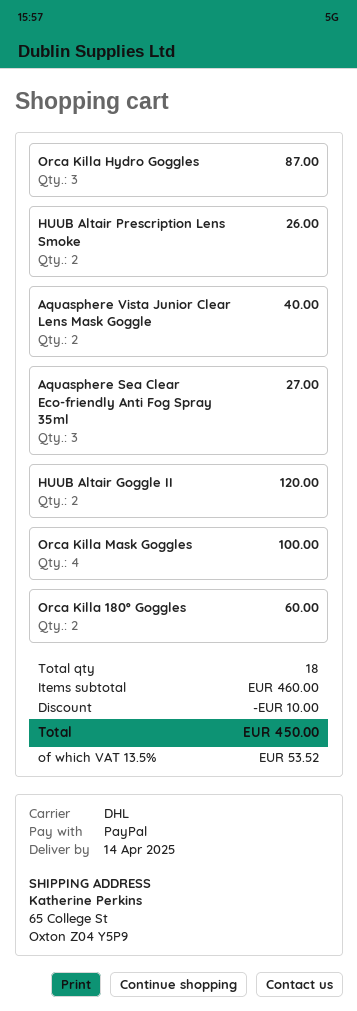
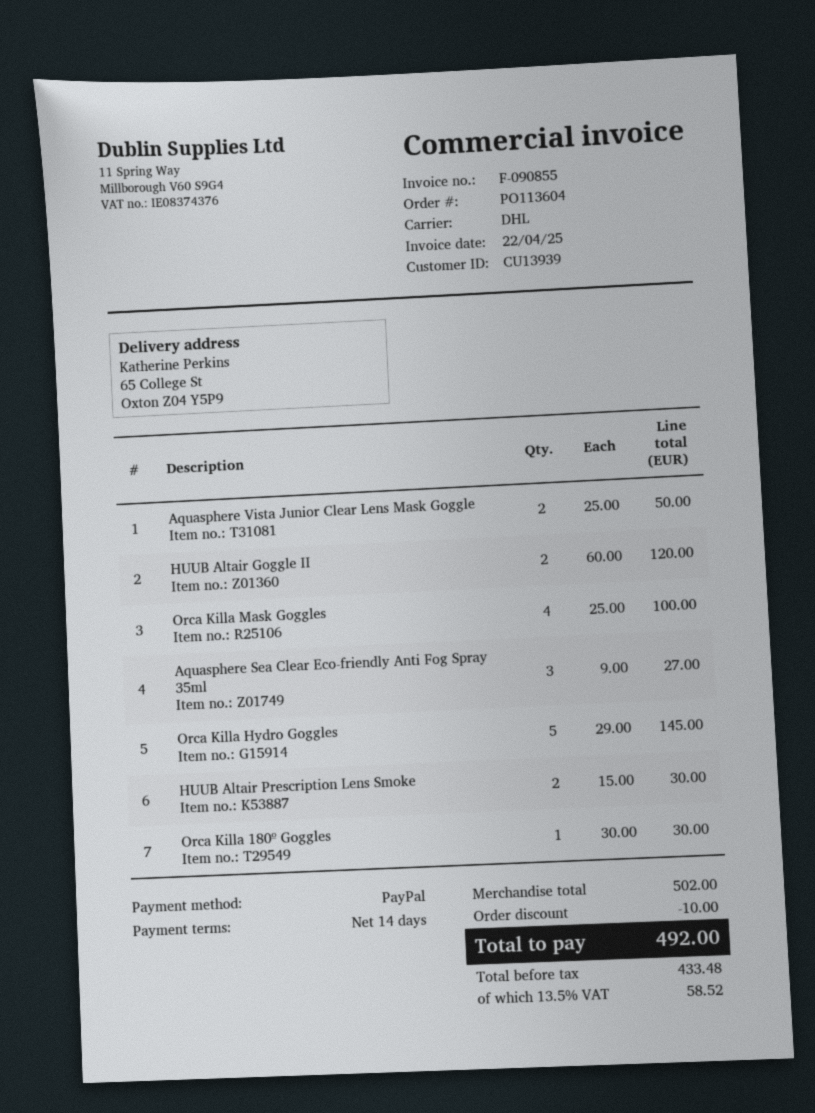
Orca Killa Hydro Goggles: 3 for 87.00 -> 5 for 145.00
HUUB Altair Prescription Lens Smoke: 2 for 26.00 -> 2 for 30.00
Aquasphere Vista Junior Clear Lens Mask Goggle: 2 for 40.00 -> 2 for 50.00
Orca Killa 180º Goggles: 2 for 60.00 -> 1 for 30.00
subtotal: 460.00 -> 502.00
tax: 13.5% = 53.52 -> 13.5% = 58.52
total: 450.00 -> 492.00

